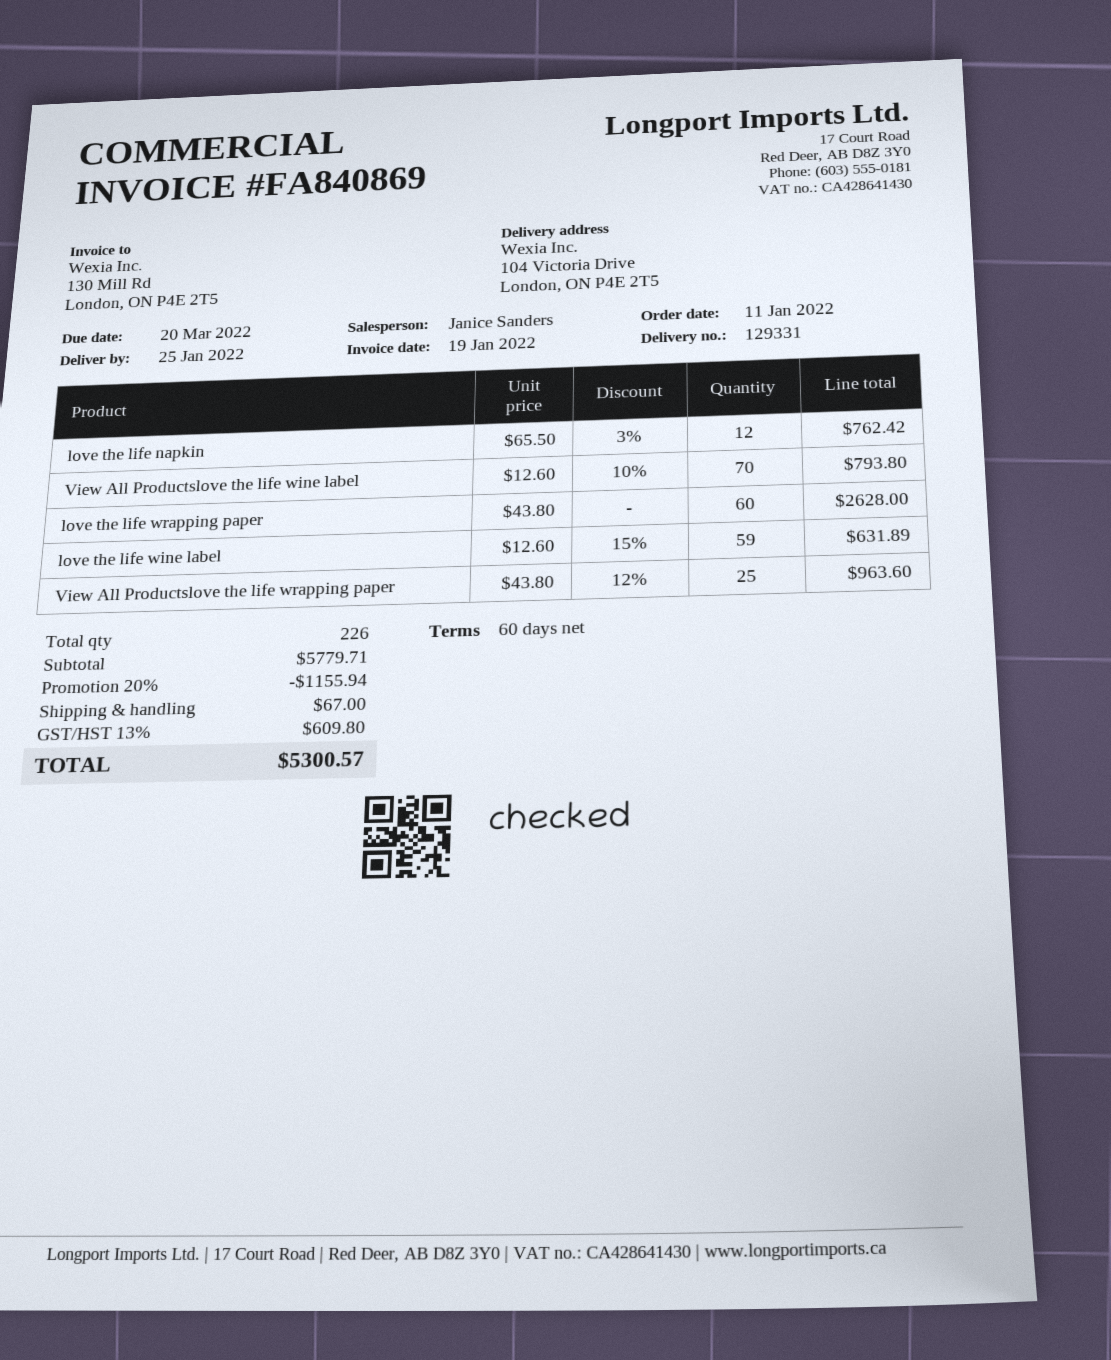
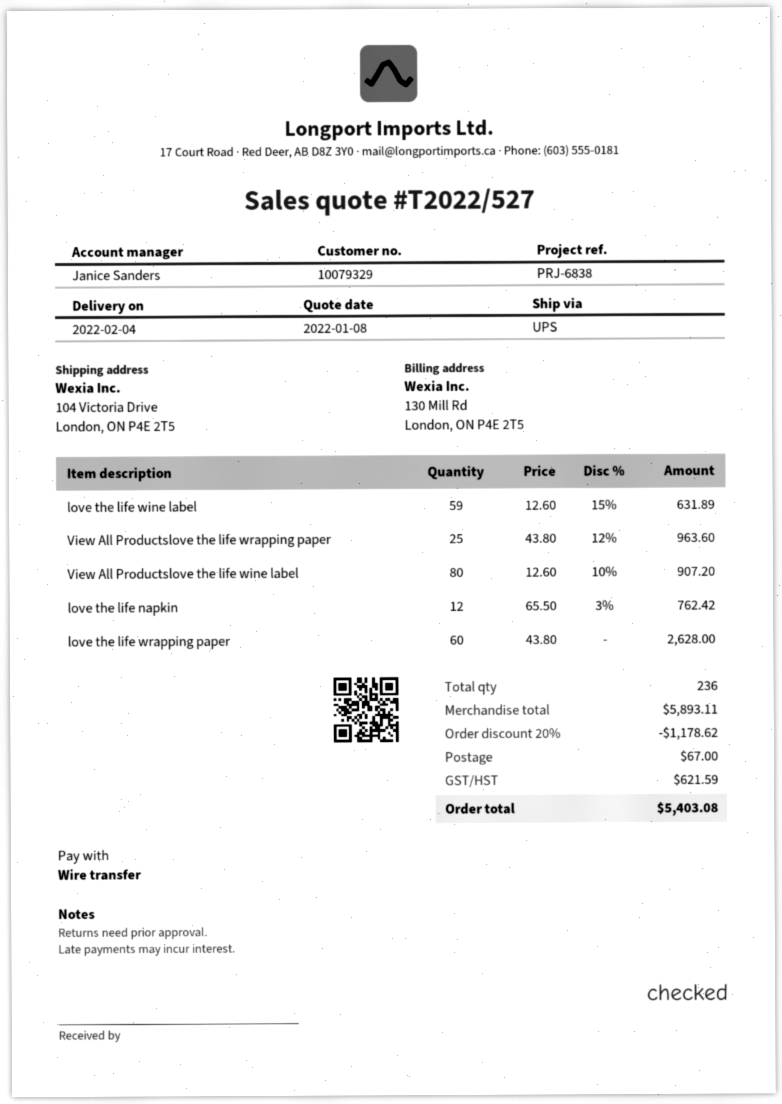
delivery date: 2022-01-25 -> 2022-02-04
View All Productslove the life wine label: 70 x 12.60 - 10% = 793.80 -> 80 x 12.60 - 10% = 907.20
total quantity: 226 -> 236
subtotal: 5779.71 -> 5893.11
discount: 20% = 1155.94 -> 20% = 1178.62
tax: 609.80 -> 621.59
total: 5300.57 -> 5403.08

